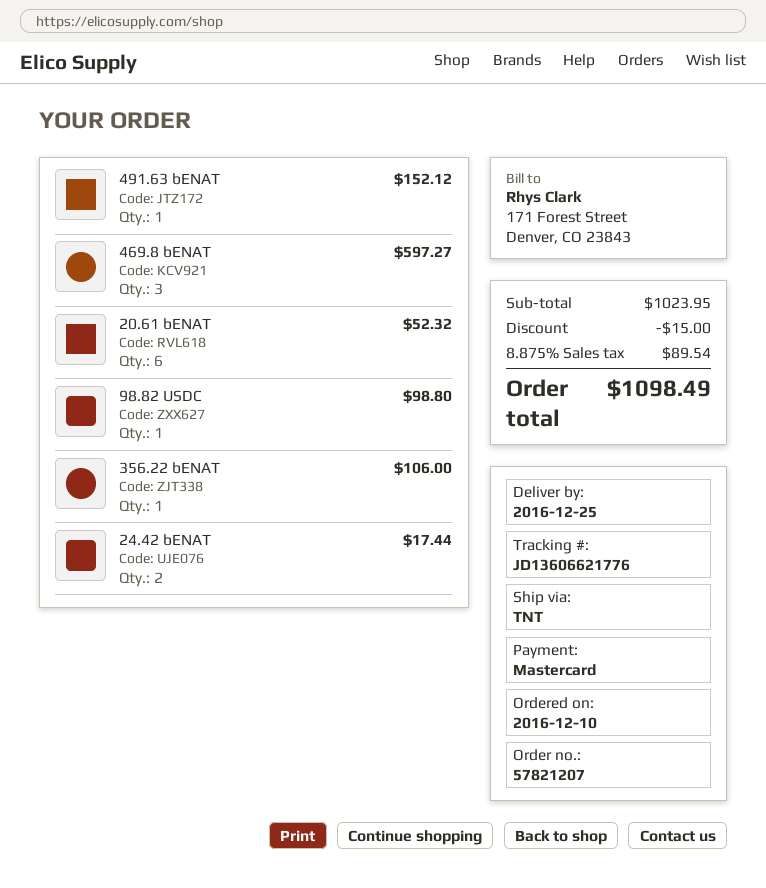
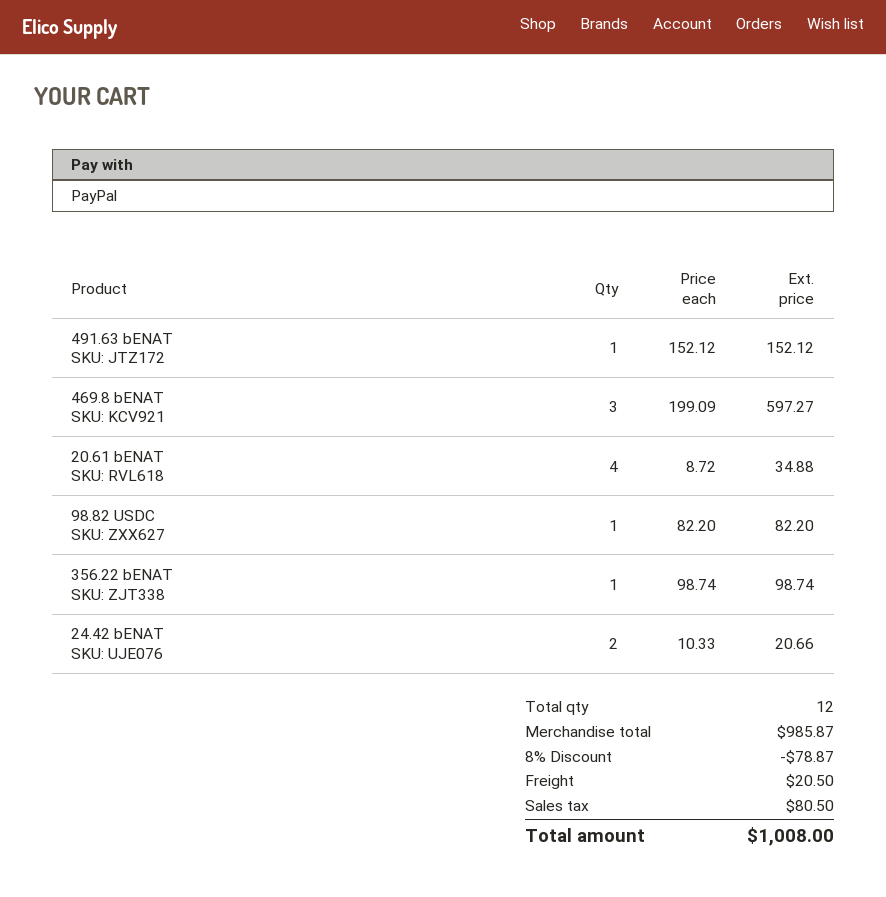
payment method: Mastercard -> PayPal
20.61 bENAT: 6 for 52.32 -> 4 for 34.88
98.82 USDC: 1 for 98.80 -> 1 for 82.20
356.22 bENAT: 1 for 106.00 -> 1 for 98.74
24.42 bENAT: 2 for 17.44 -> 2 for 20.66
subtotal: 1023.95 -> 985.87
discount: 15.00 -> 78.87
shipping: none -> 20.50
tax: 89.54 -> 80.50
total: 1098.49 -> 1008.00

